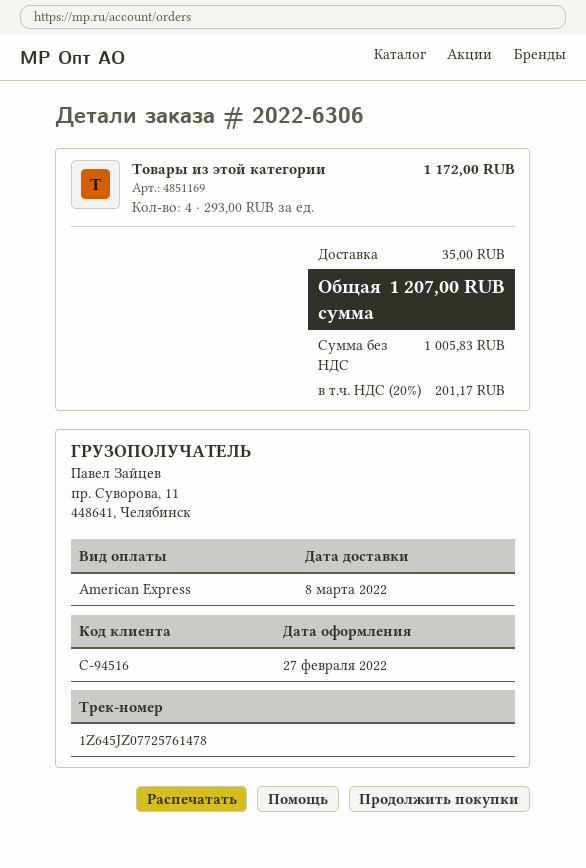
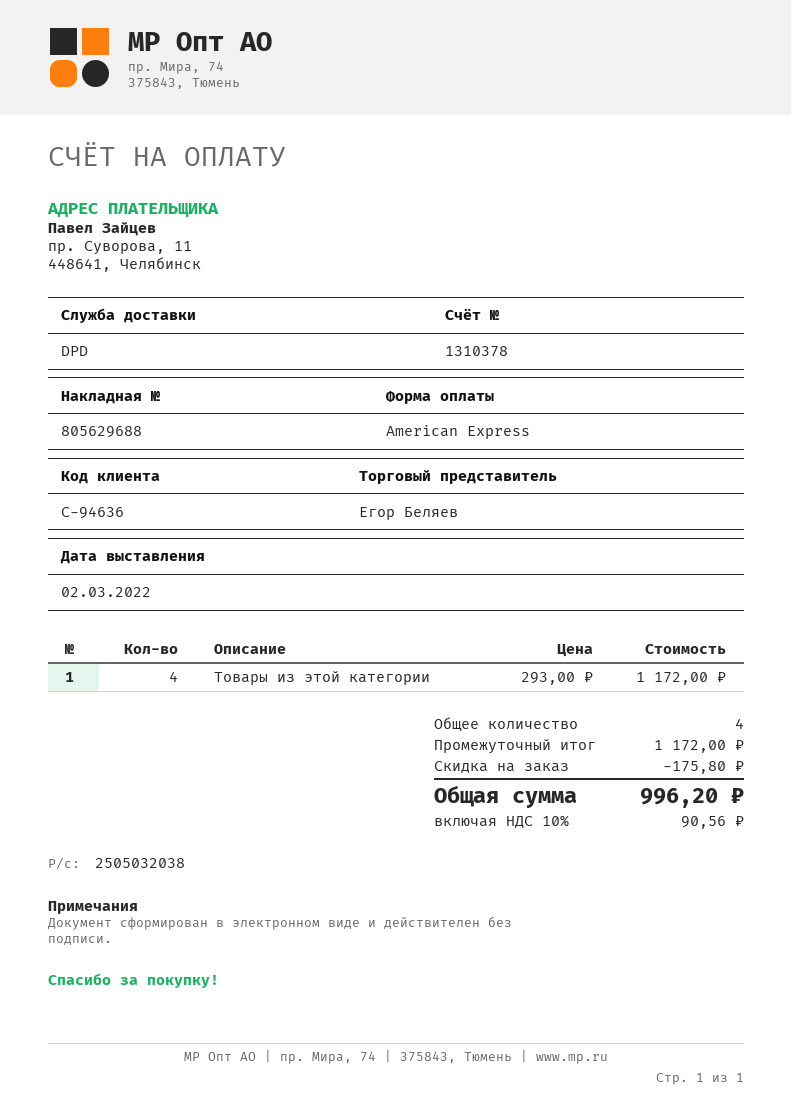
customer number: C-94516 -> C-94636
discount: none -> 175.80
shipping: 35.00 -> none
tax: 20% = 201.17 -> 10% = 90.56
total: 1207.00 -> 996.20

